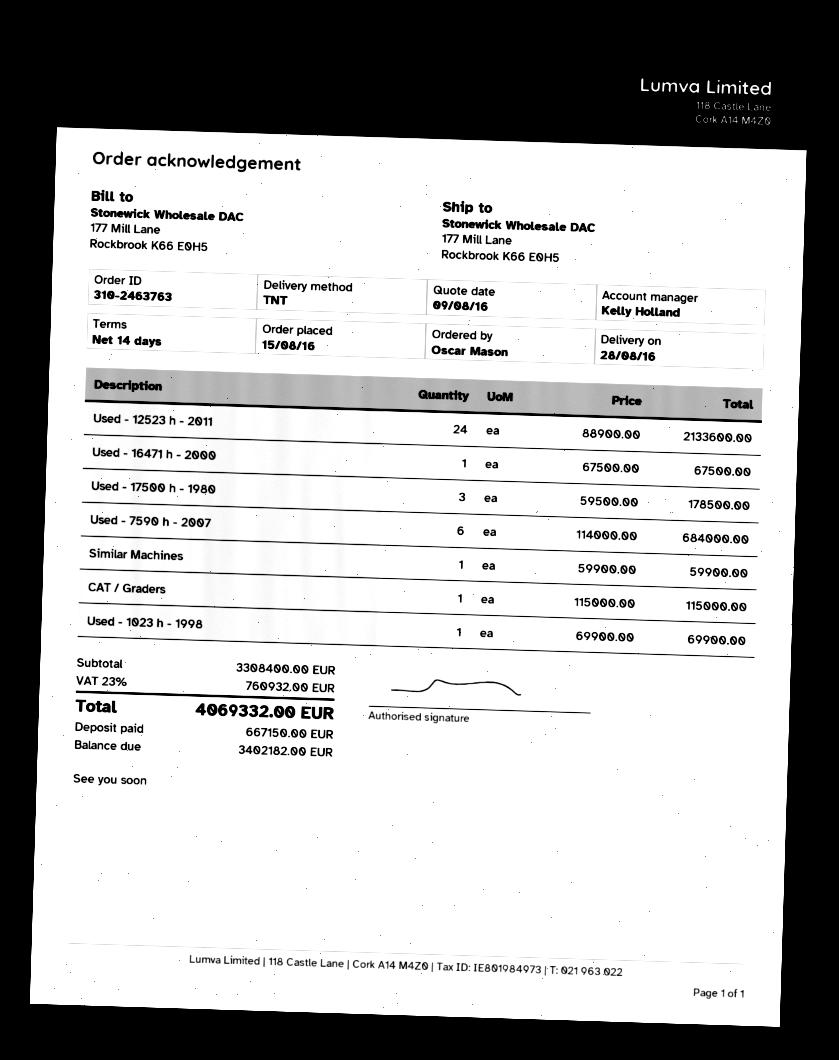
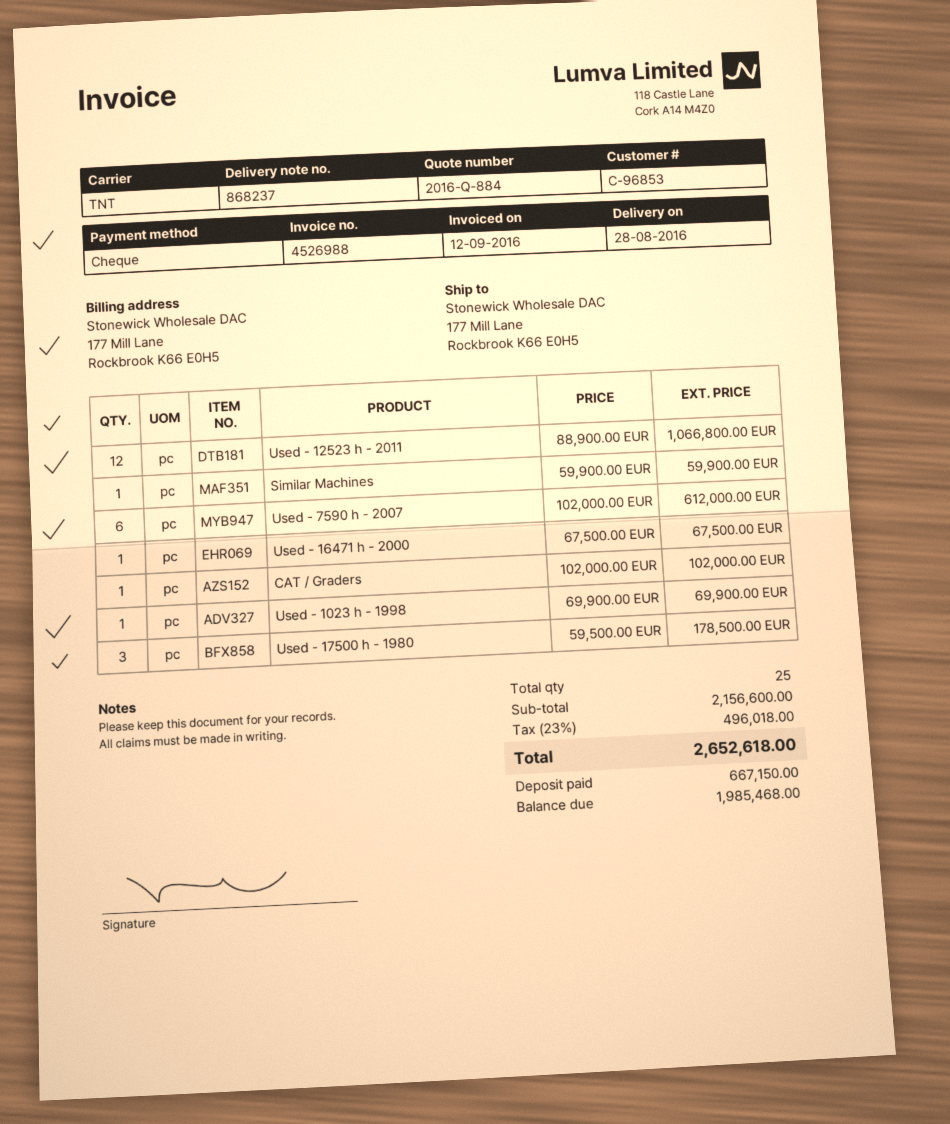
Used - 12523 h - 2011: 24 x 88900.00 = 2133600.00 -> 12 x 88900.00 = 1066800.00
Used - 7590 h - 2007: 6 x 114000.00 = 684000.00 -> 6 x 102000.00 = 612000.00
CAT / Graders: 1 x 115000.00 = 115000.00 -> 1 x 102000.00 = 102000.00
subtotal: 3308400.00 -> 2156600.00
tax: 23% = 760932.00 -> 23% = 496018.00
total: 4069332.00 -> 2652618.00
balance: 3402182.00 -> 1985468.00

